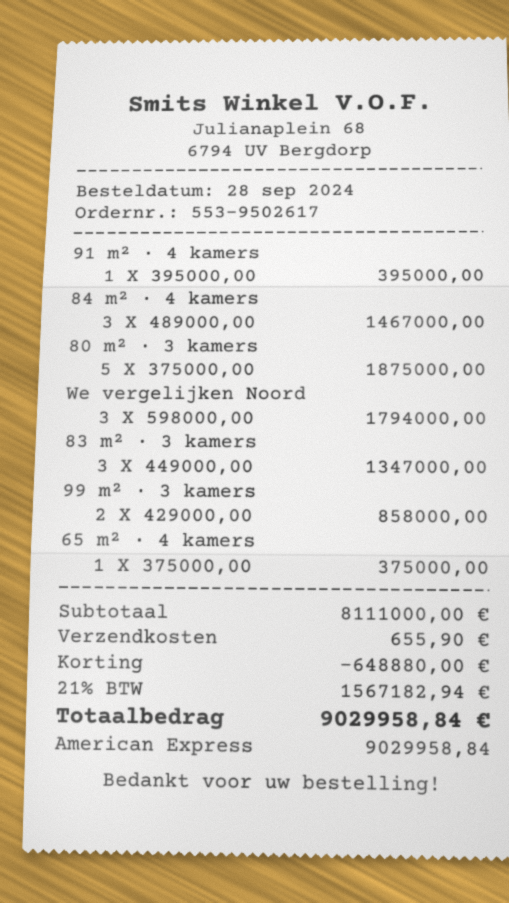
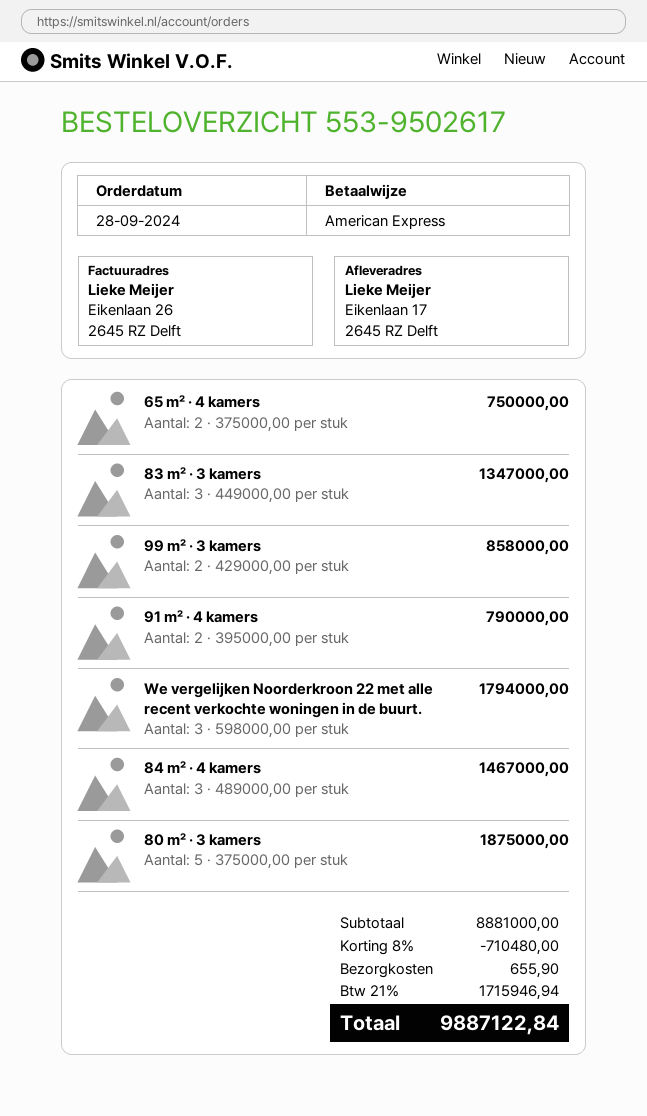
91 m² · 4 kamers: 1 x 395000.00 = 395000.00 -> 2 x 395000.00 = 790000.00
65 m² · 4 kamers: 1 x 375000.00 = 375000.00 -> 2 x 375000.00 = 750000.00
subtotal: 8111000.00 -> 8881000.00
discount: 648880.00 -> 710480.00
tax: 21% = 1567182.94 -> 21% = 1715946.94
total: 9029958.84 -> 9887122.84

